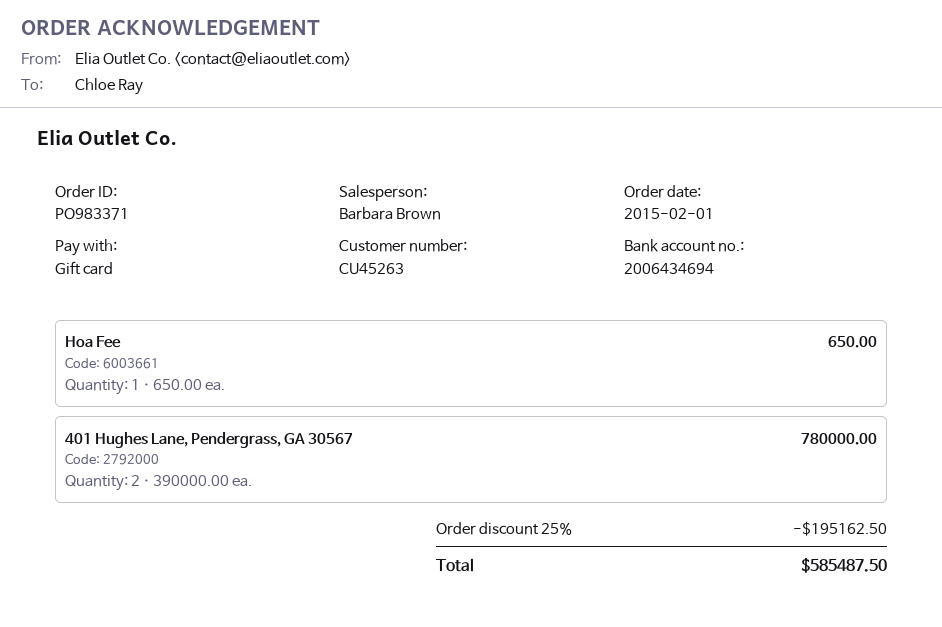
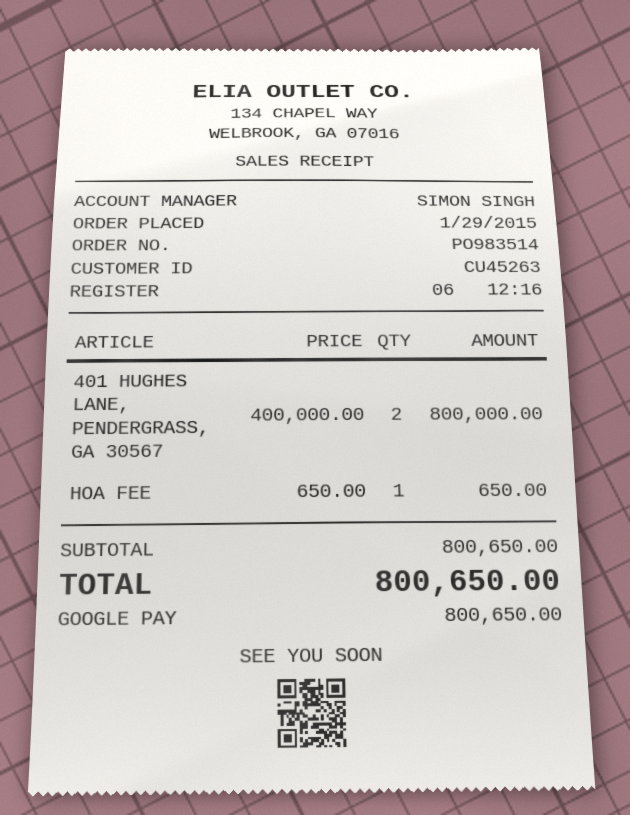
order number: PO983371 -> PO983514
order date: 2015-02-01 -> 2015-01-29
sales rep: Barbara Brown -> SIMON SINGH
payment method: gift card -> Google Pay
401 Hughes Lane, Pendergrass, GA 30567: 2 x 390000.00 = 780000.00 -> 2 x 400000.00 = 800000.00
discount: 25% = 195162.50 -> none
total: 585487.50 -> 800650.00

